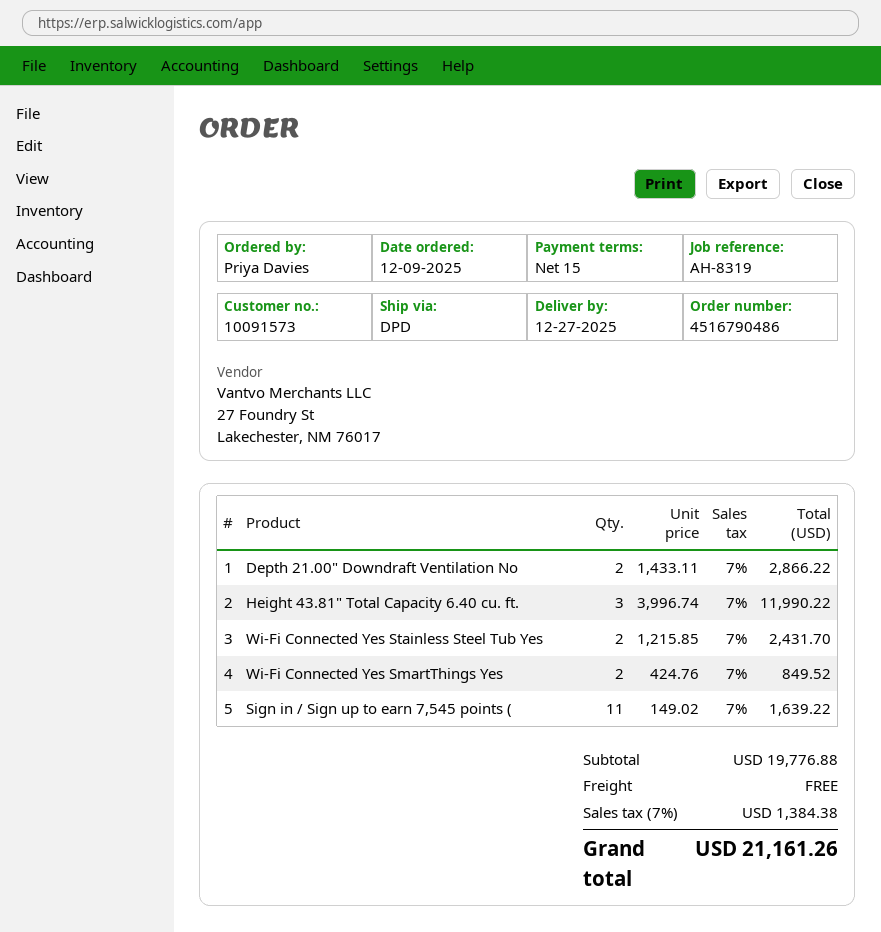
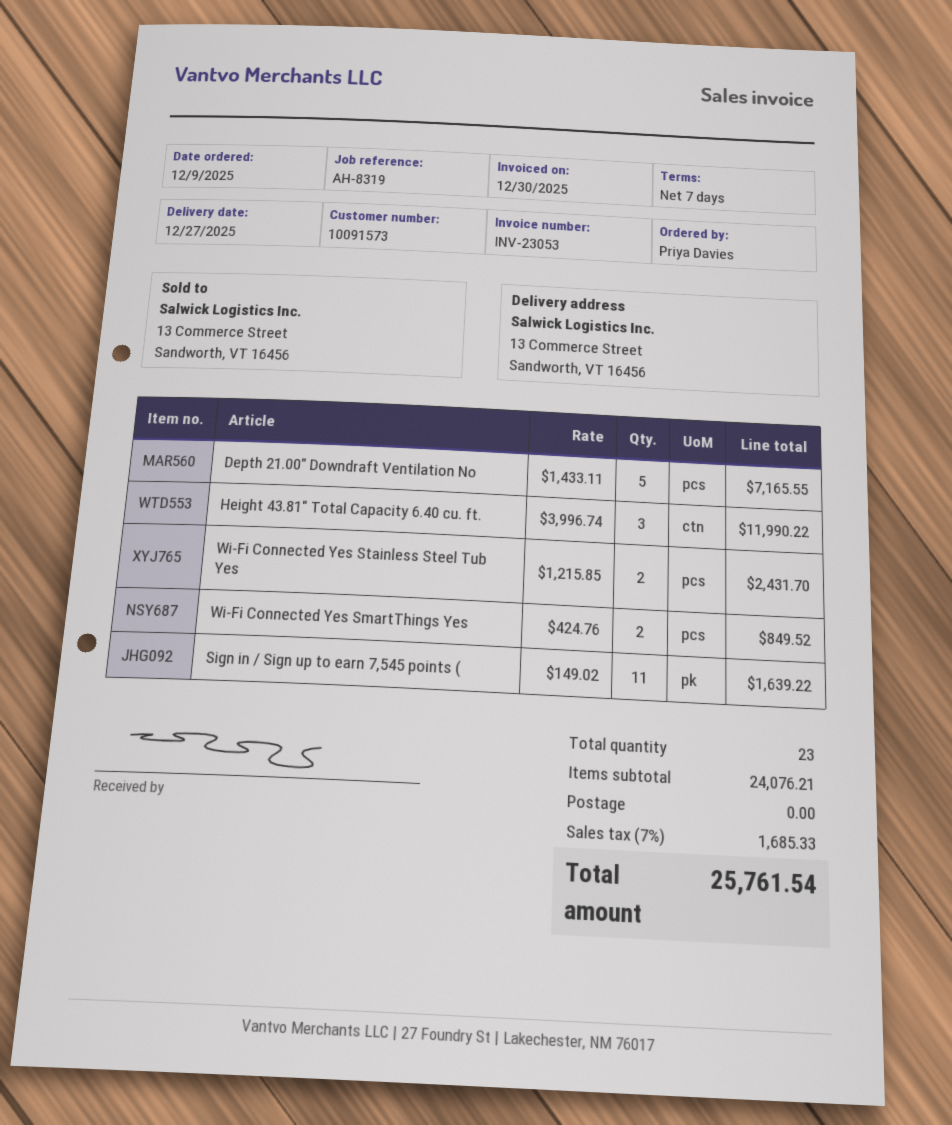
payment terms: 15 days -> 7 days
Depth 21.00" Downdraft Ventilation No: 2 x 1433.11 = 2866.22 -> 5 x 1433.11 = 7165.55
subtotal: 19776.88 -> 24076.21
tax: 7% = 1384.38 -> 7% = 1685.33
total: 21161.26 -> 25761.54

